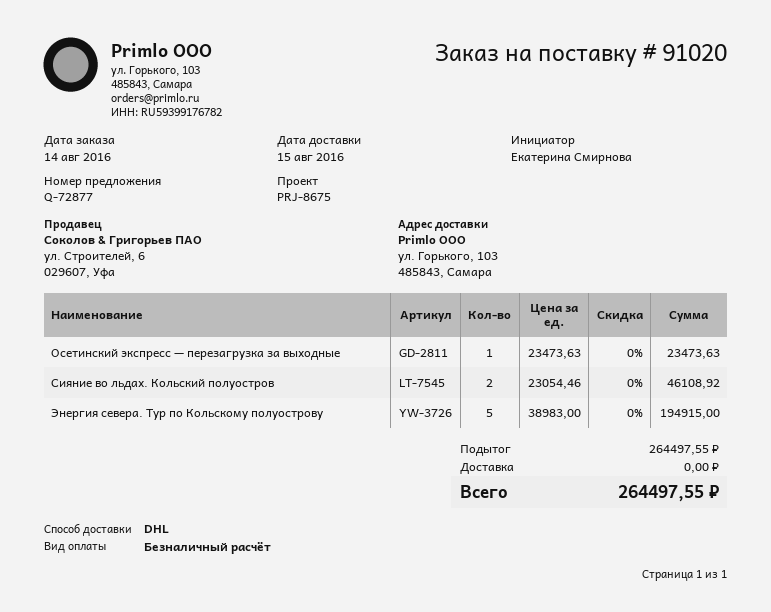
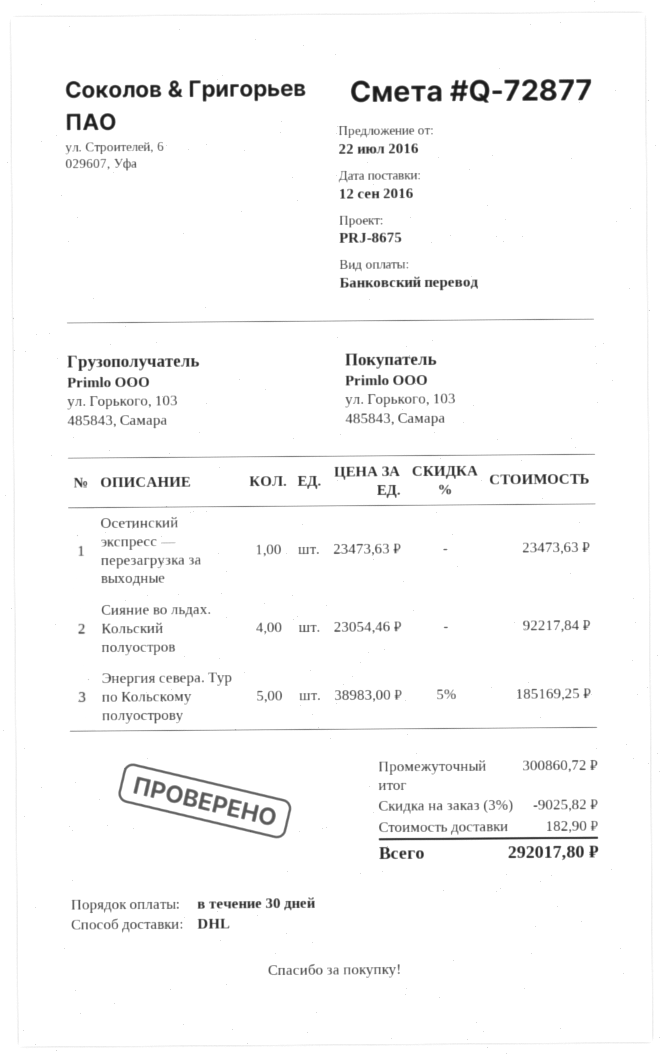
delivery date: 2016-08-15 -> 2016-09-12
Сияние во льдах. Кольский полуостров: 2 x 23054.46 = 46108.92 -> 4 x 23054.46 = 92217.84
Энергия севера. Тур по Кольскому полуострову: 5 x 38983.00 = 194915.00 -> 5 x 38983.00 - 5% = 185169.25
subtotal: 264497.55 -> 300860.72
discount: none -> 3% = 9025.82
shipping: 0.00 -> 182.90
total: 264497.55 -> 292017.80

